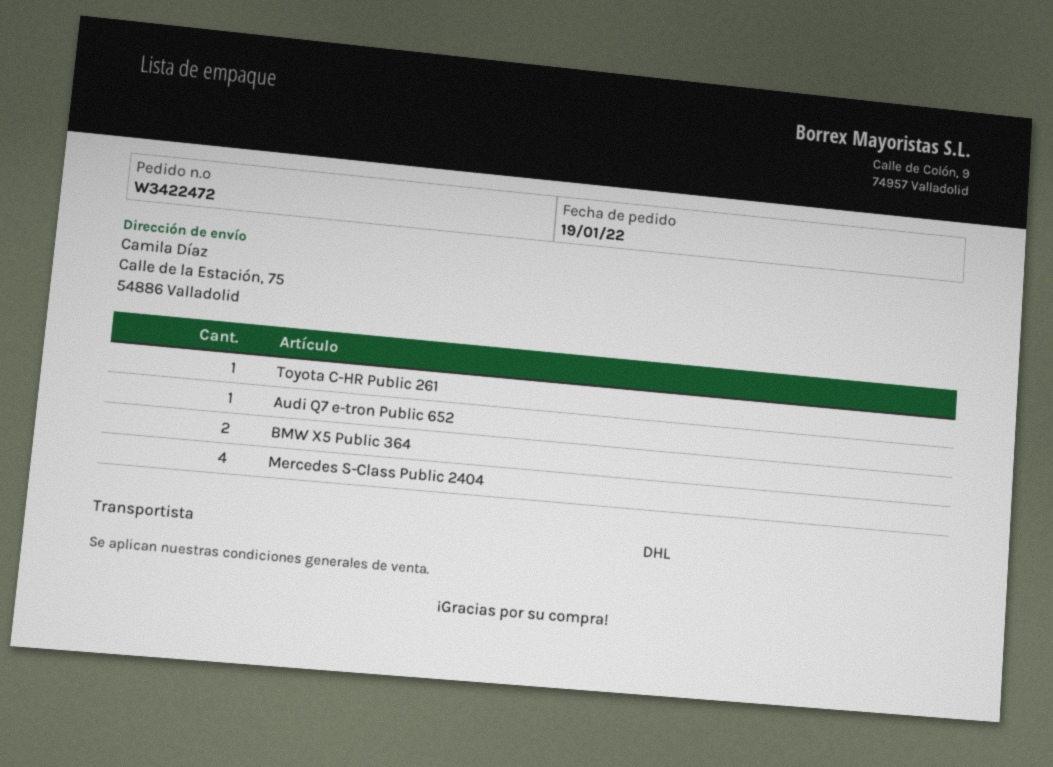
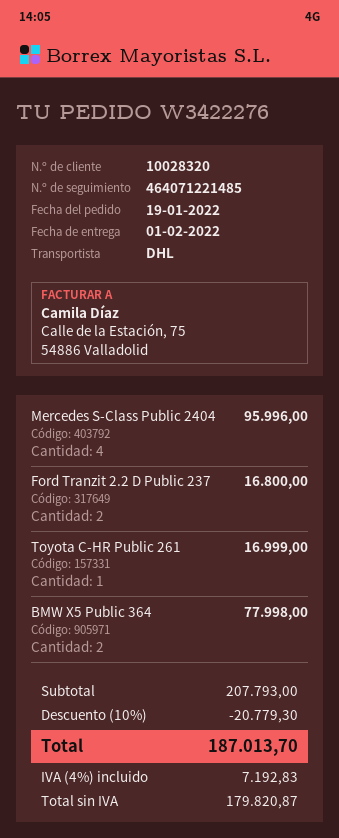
order number: W3422472 -> W3422276
Audi Q7 e-tron Public 652: 1 -> none
Ford Tranzit 2.2 D Public 237: none -> 2

